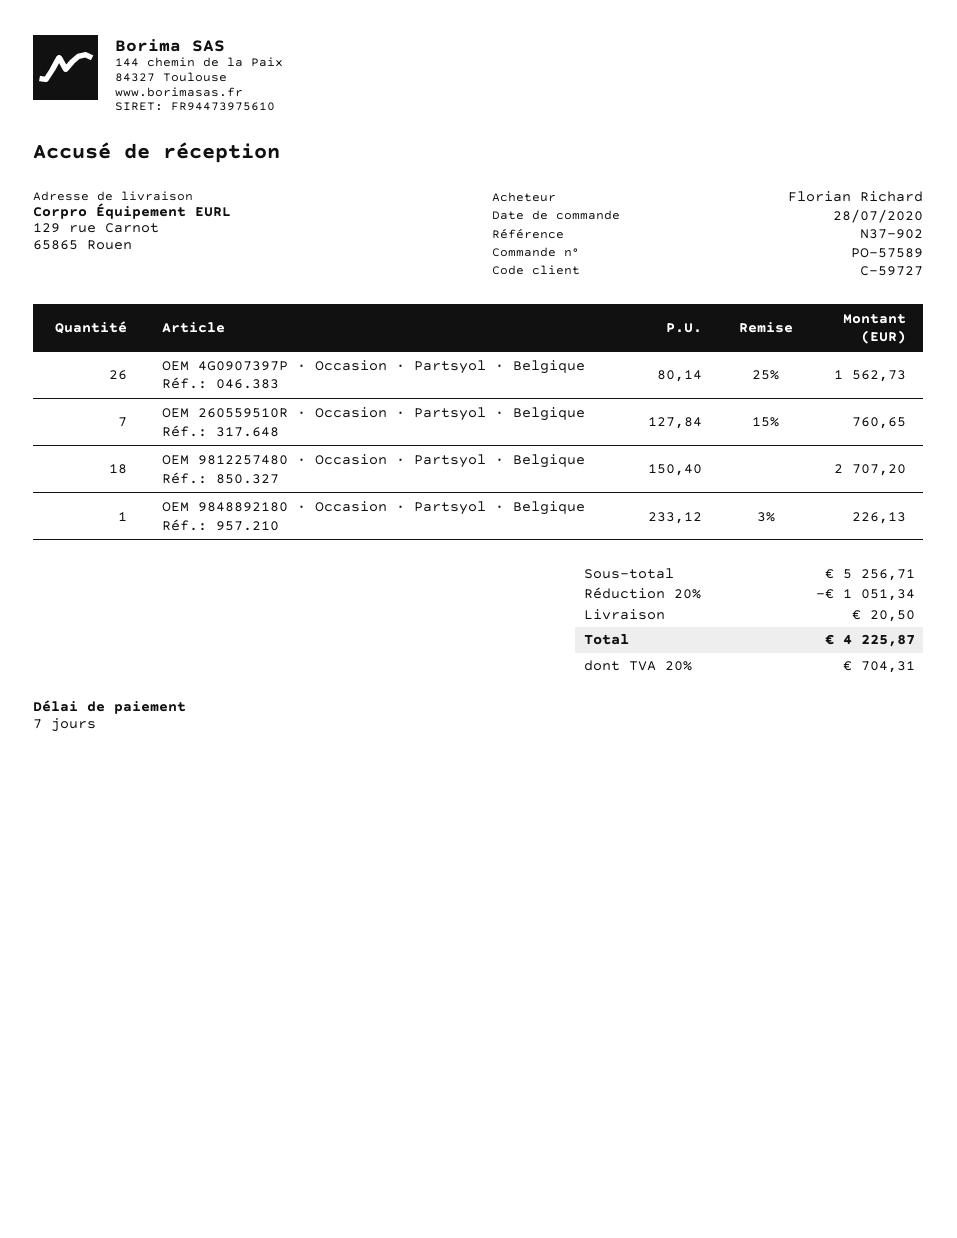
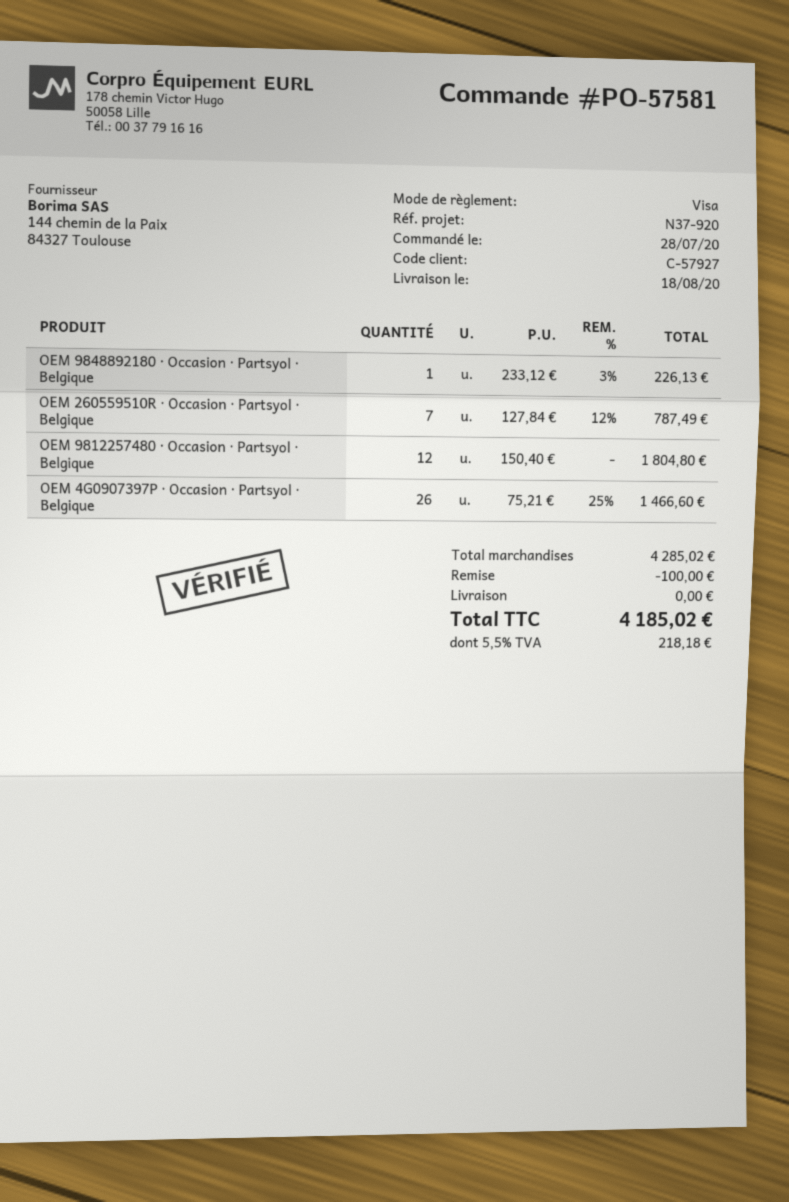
order number: PO-57589 -> PO-57581
customer number: C-59727 -> C-57927
reference: N37-902 -> N37-920
OEM 4G0907397P · Occasion · Partsyol · Belgique: 26 x 80.14 - 25% = 1562.73 -> 26 x 75.21 - 25% = 1466.60
OEM 260559510R · Occasion · Partsyol · Belgique: 7 x 127.84 - 15% = 760.65 -> 7 x 127.84 - 12% = 787.49
OEM 9812257480 · Occasion · Partsyol · Belgique: 18 x 150.40 = 2707.20 -> 12 x 150.40 = 1804.80
subtotal: 5256.71 -> 4285.02
discount: 1051.34 -> 100.00
shipping: 20.50 -> 0.00
tax: 20% = 704.31 -> 5.5% = 218.18
total: 4225.87 -> 4185.02

